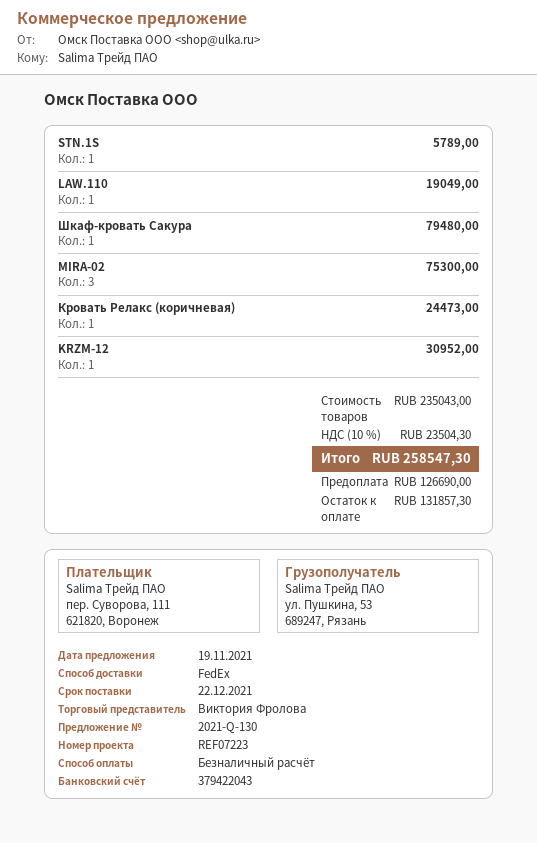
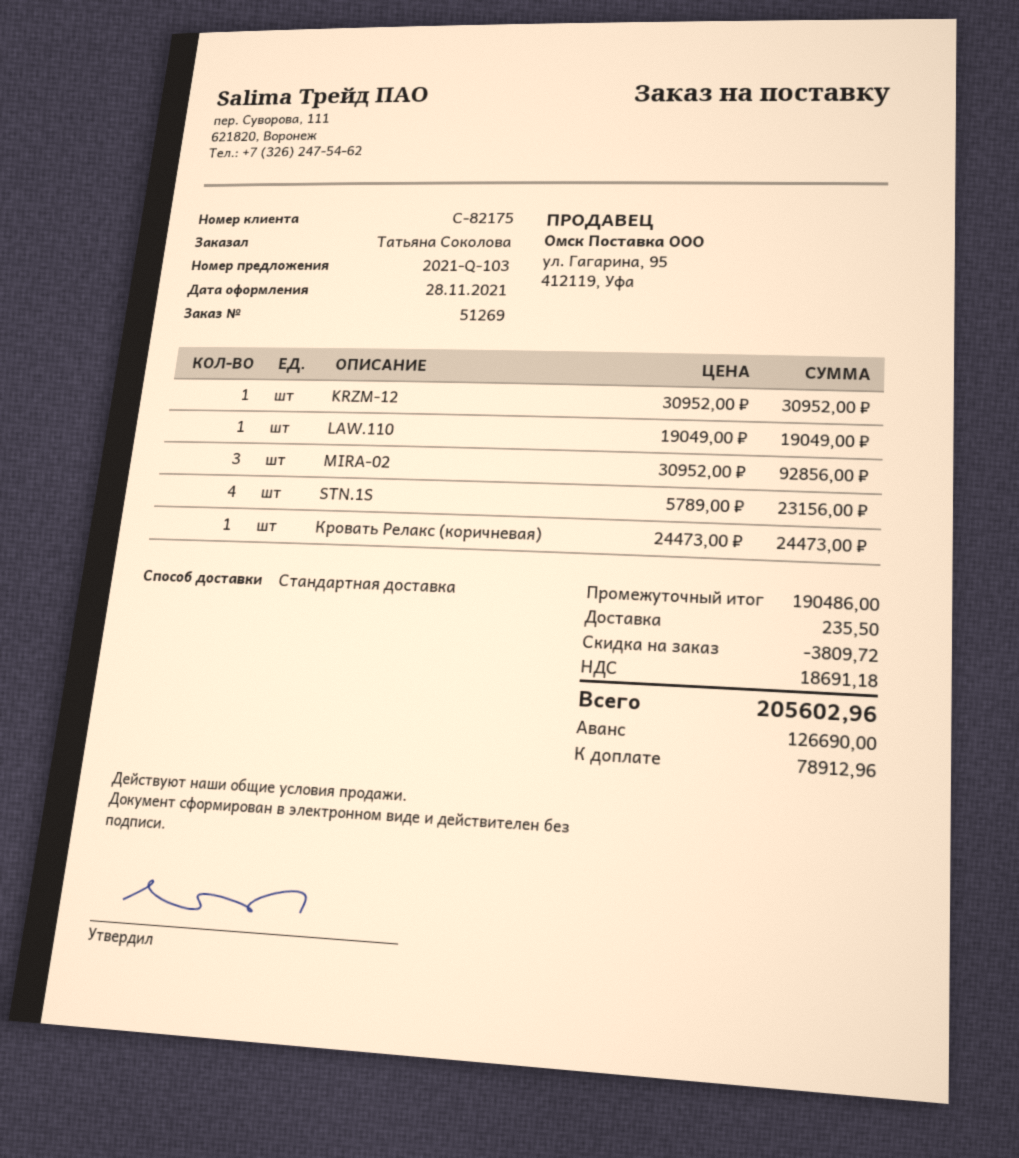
quote number: 2021-Q-130 -> 2021-Q-103
shipping method: FedEx -> standard
STN.1S: 1 for 5789.00 -> 4 for 23156.00
Шкаф-кровать Сакура: 1 for 79480.00 -> none
MIRA-02: 3 for 75300.00 -> 3 for 92856.00
subtotal: 235043.00 -> 190486.00
discount: none -> 3809.72
shipping: none -> 235.50
tax: 23504.30 -> 18691.18
total: 258547.30 -> 205602.96
balance: 131857.30 -> 78912.96

